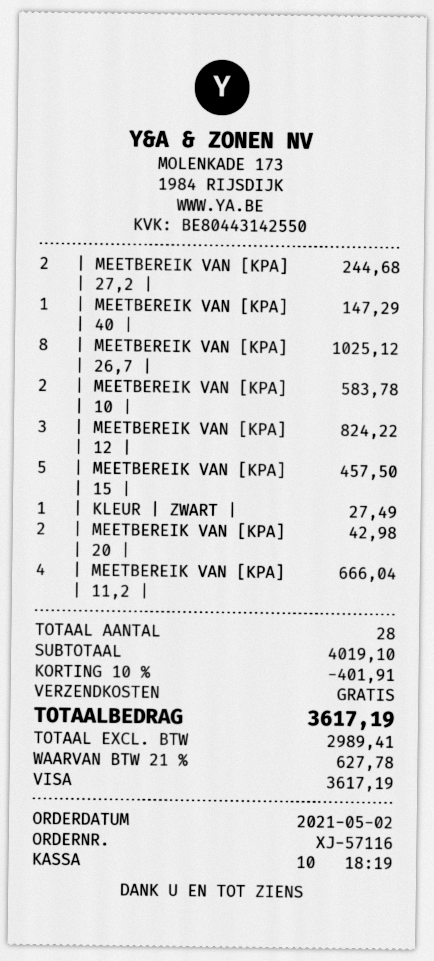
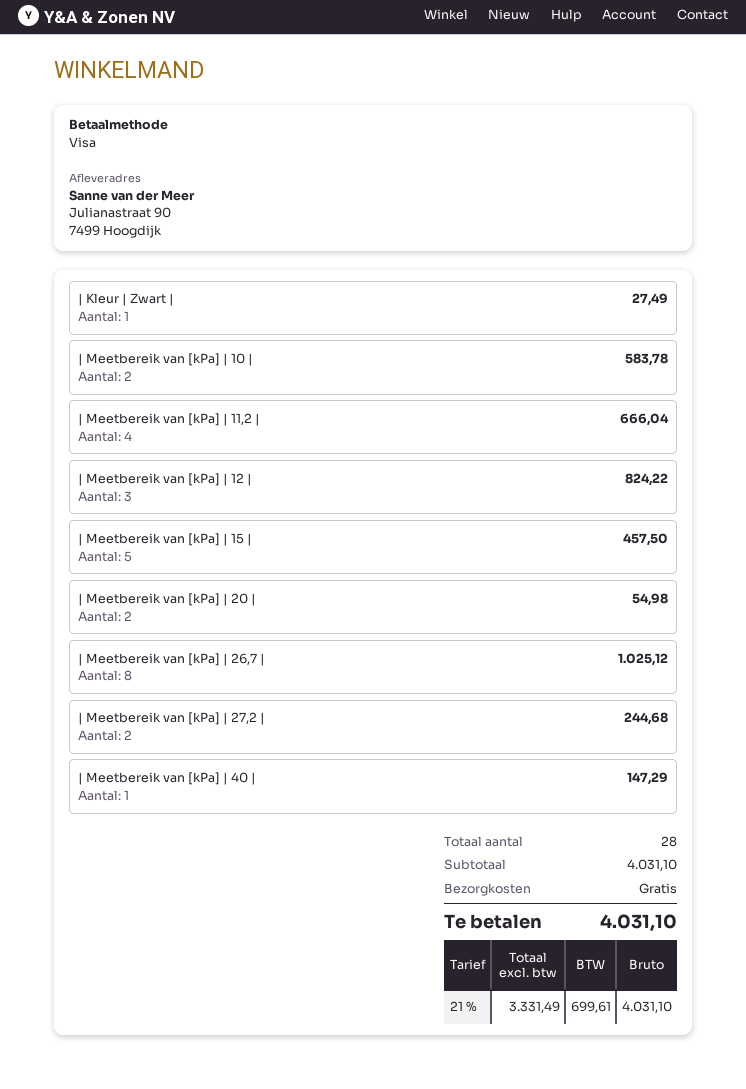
| MEETBEREIK VAN [KPA] | 20 |: 2 for 42.98 -> 2 for 54.98
subtotal: 4019.10 -> 4031.10
discount: 10% = 401.91 -> none
net: 2989.41 -> 3331.49
tax: 21% = 627.78 -> 21% = 699.61
total: 3617.19 -> 4031.10

